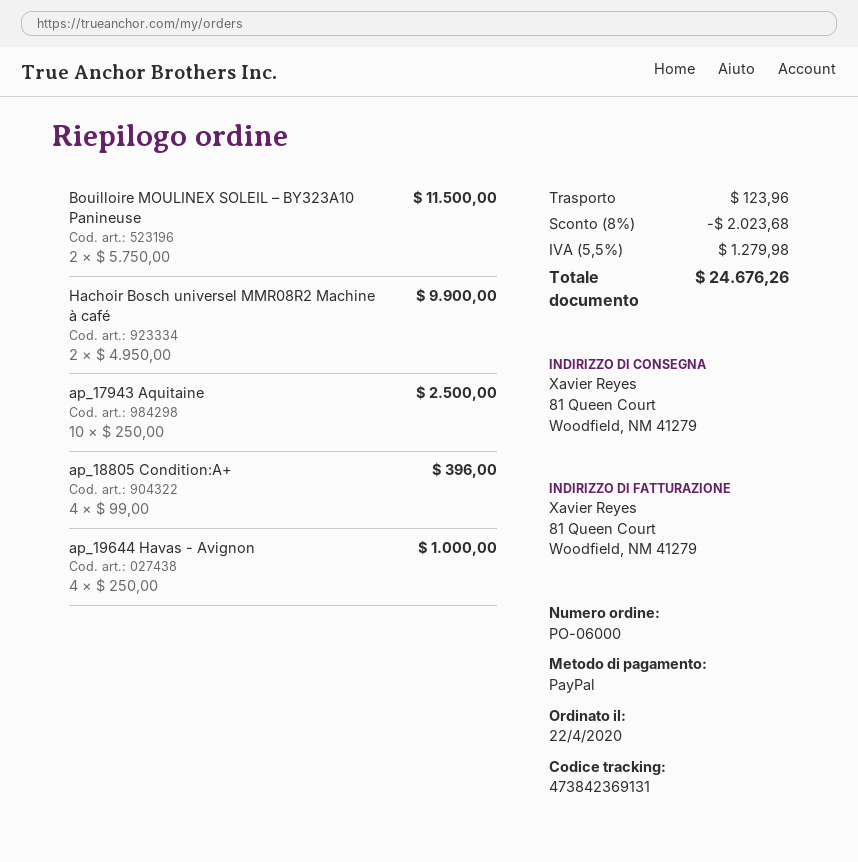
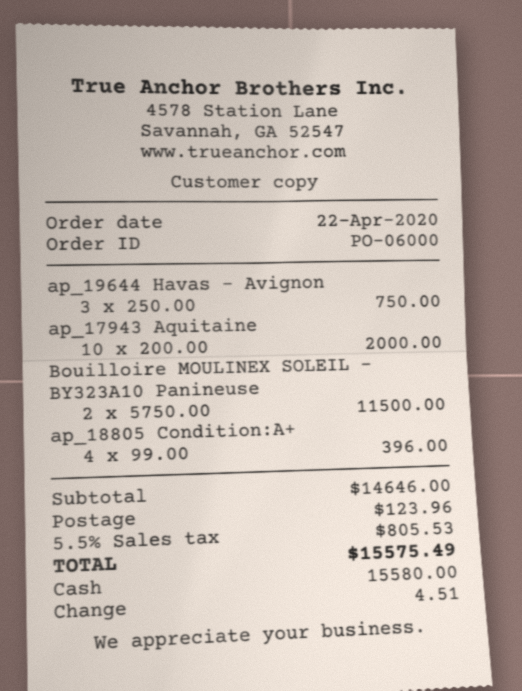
payment method: PayPal -> cash
Hachoir Bosch universel MMR08R2 Machine à café: 2 x 4950.00 = 9900.00 -> none
ap_17943 Aquitaine: 10 x 250.00 = 2500.00 -> 10 x 200.00 = 2000.00
ap_19644 Havas - Avignon: 4 x 250.00 = 1000.00 -> 3 x 250.00 = 750.00
discount: 8% = 2023.68 -> none
tax: 5.5% = 1279.98 -> 5.5% = 805.53
total: 24676.26 -> 15575.49

